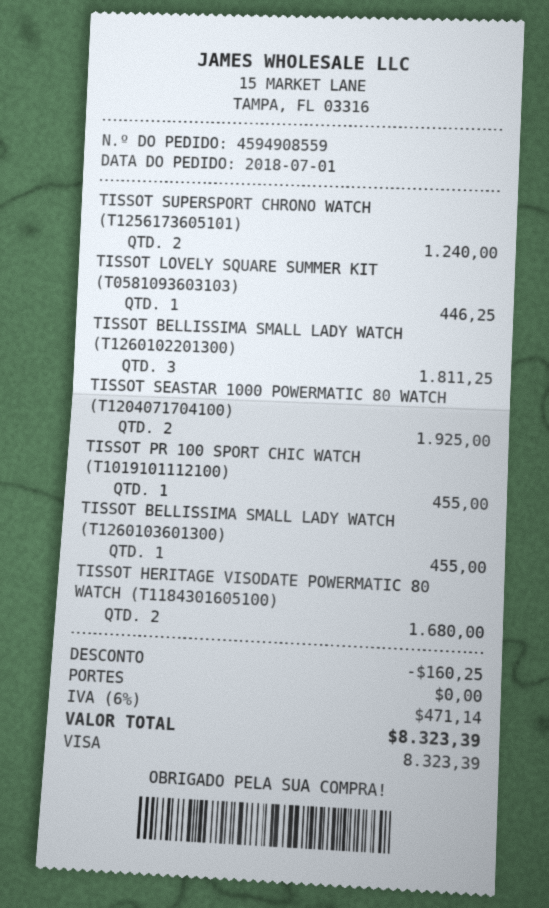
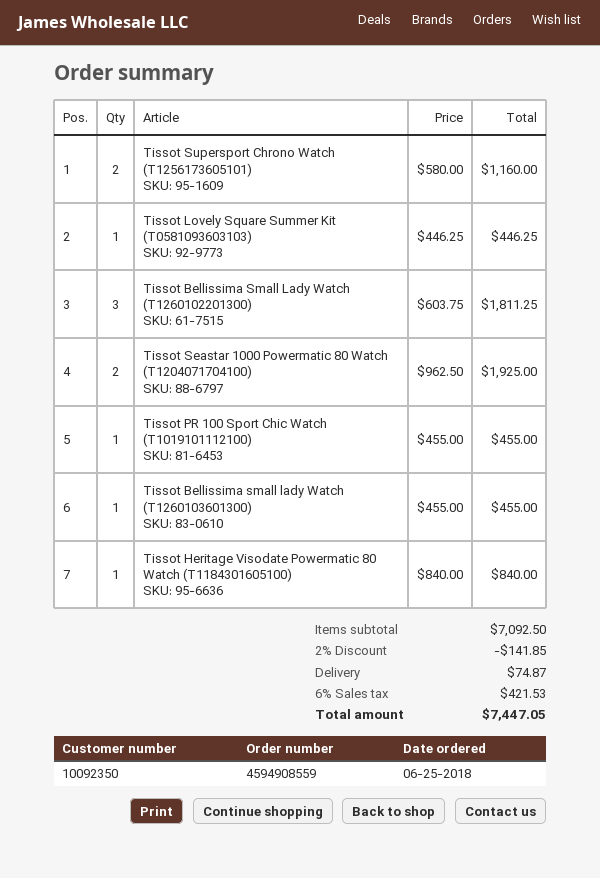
order date: 2018-07-01 -> 2018-06-25
TISSOT SUPERSPORT CHRONO WATCH (T1256173605101): 2 for 1240.00 -> 2 for 1160.00
TISSOT HERITAGE VISODATE POWERMATIC 80 WATCH (T1184301605100): 2 for 1680.00 -> 1 for 840.00
discount: 160.25 -> 141.85
shipping: 0.00 -> 74.87
tax: 6% = 471.14 -> 6% = 421.53
total: 8323.39 -> 7447.05

